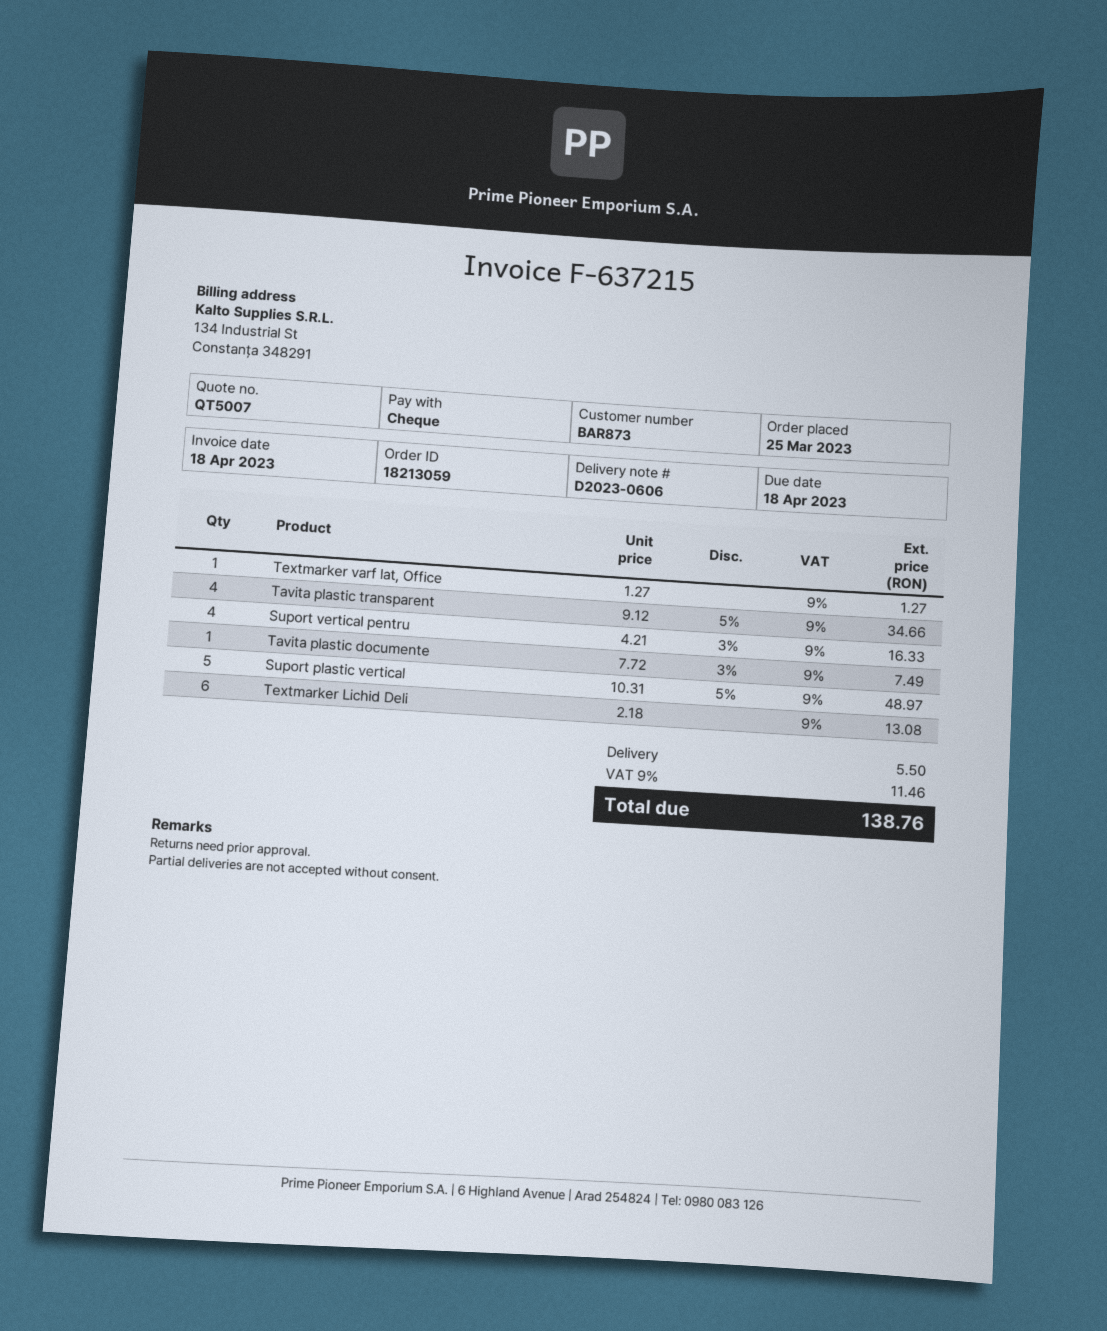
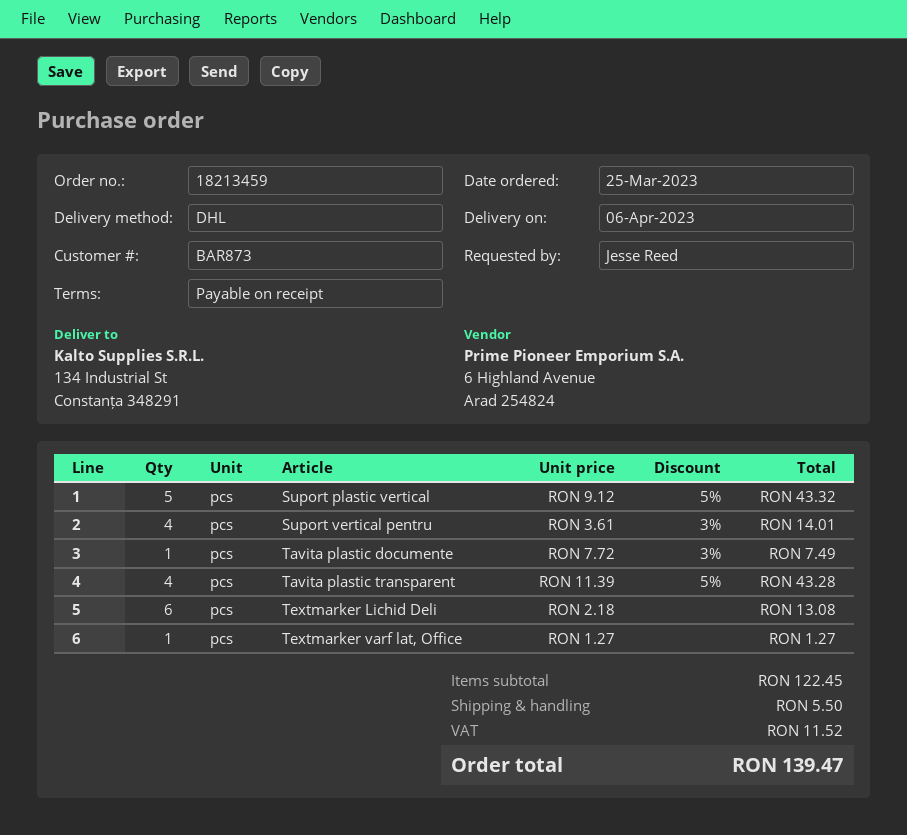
order number: 18213059 -> 18213459
Tavita plastic transparent: 4 x 9.12 - 5% = 34.66 -> 4 x 11.39 - 5% = 43.28
Suport vertical pentru: 4 x 4.21 - 3% = 16.33 -> 4 x 3.61 - 3% = 14.01
Suport plastic vertical: 5 x 10.31 - 5% = 48.97 -> 5 x 9.12 - 5% = 43.32
tax: 11.46 -> 11.52
total: 138.76 -> 139.47

